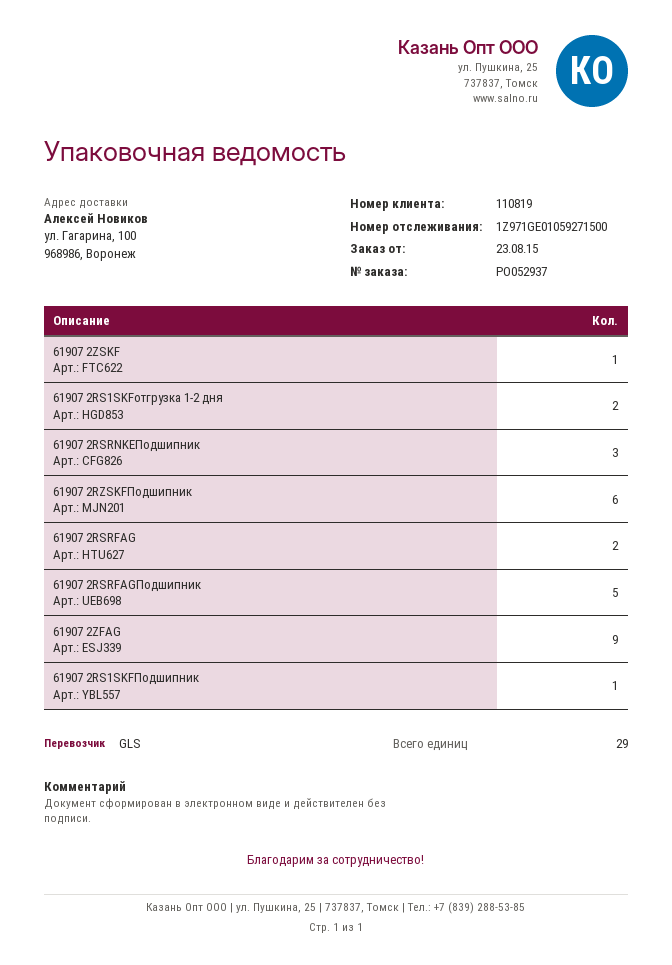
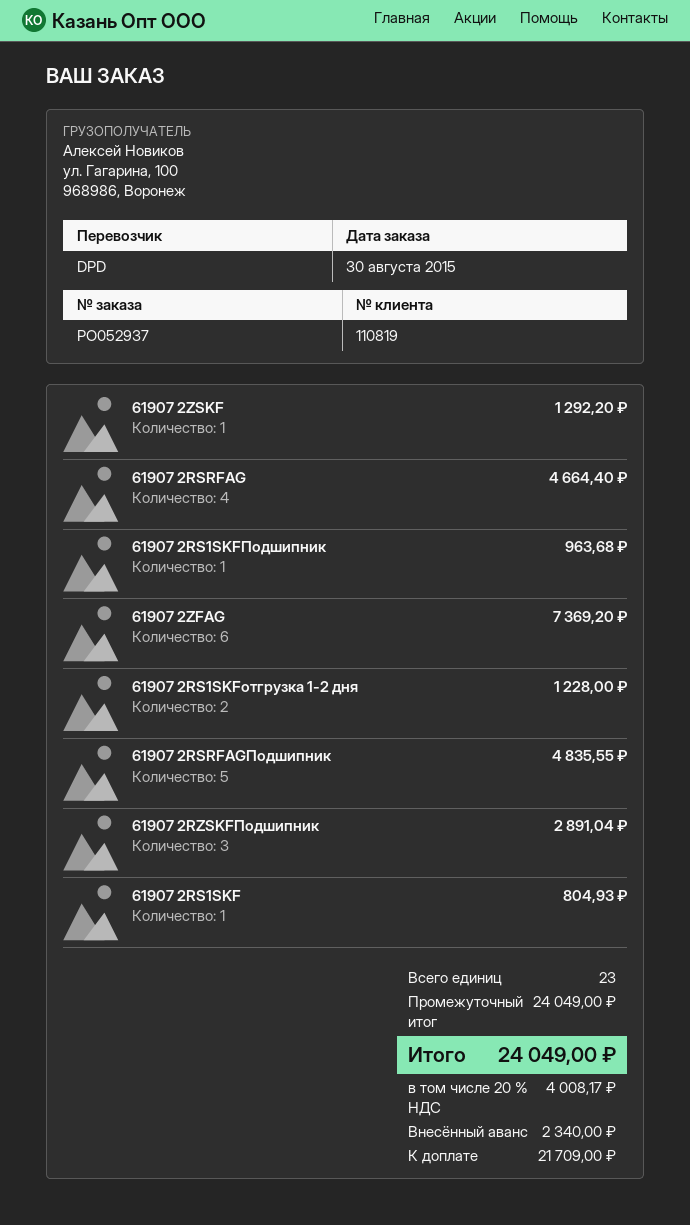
order date: 2015-08-23 -> 2015-08-30
shipping method: GLS -> DPD
61907 2RSRNKEПодшипник: 3 -> none
61907 2RZSKFПодшипник: 6 -> 3
61907 2RSRFAG: 2 -> 4
61907 2ZFAG: 9 -> 6
61907 2RS1SKF: none -> 1
total quantity: 29 -> 23

